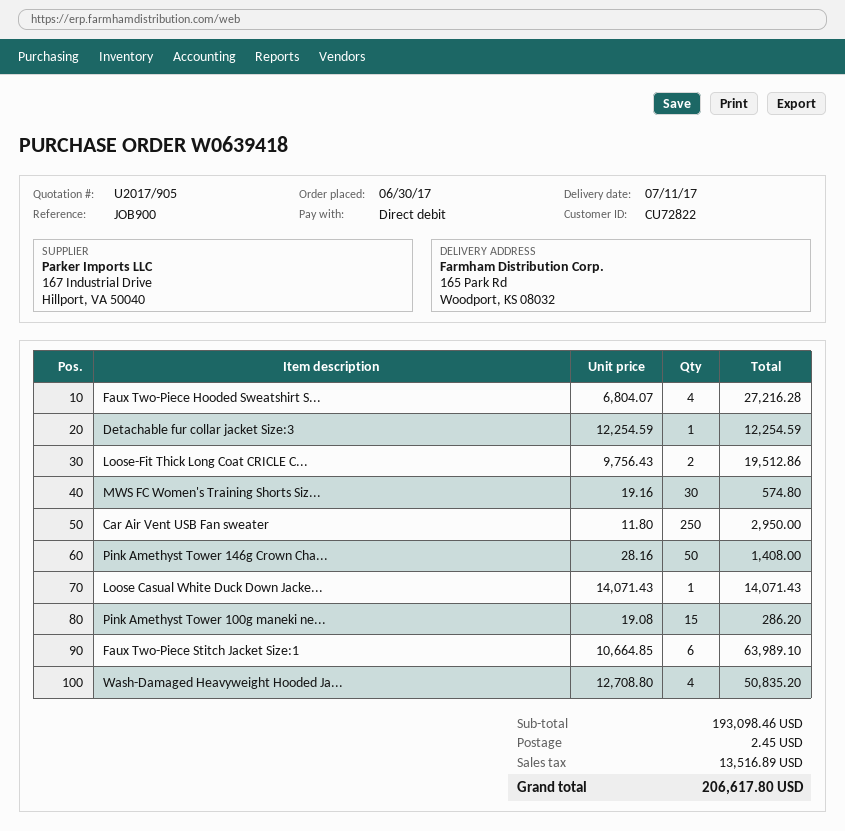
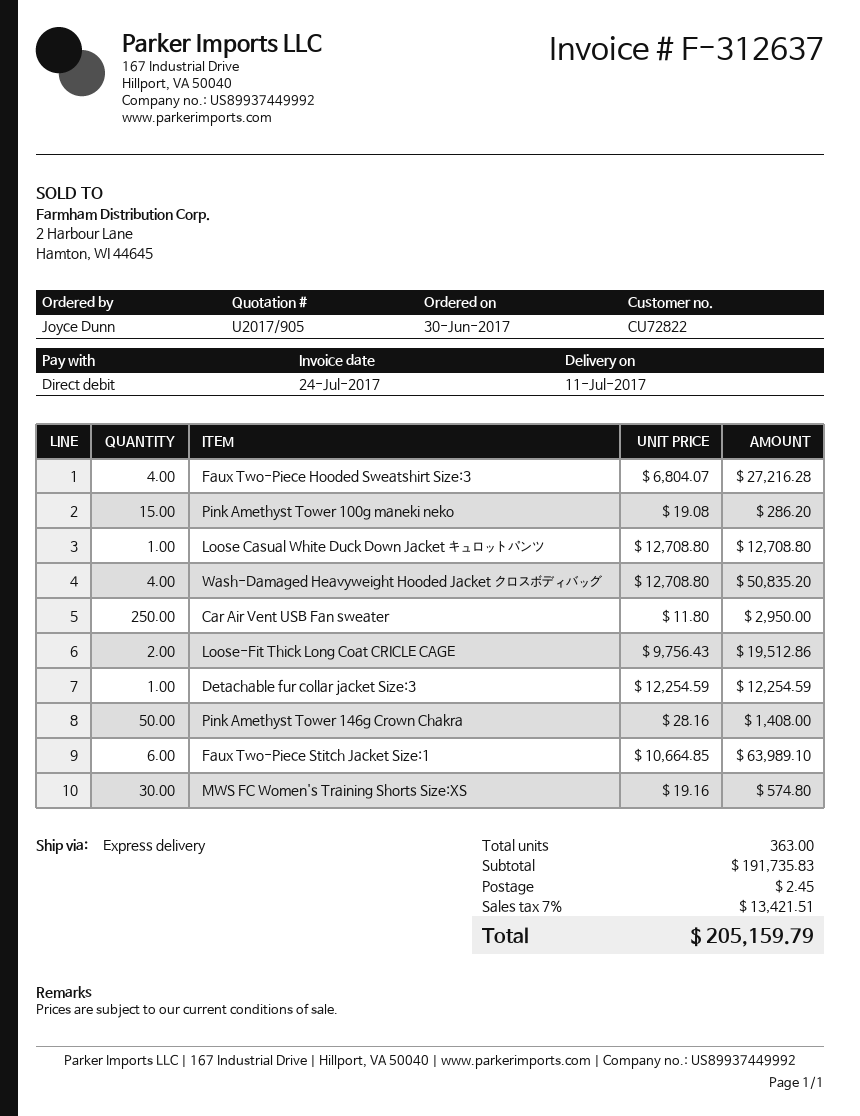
Loose Casual White Duck Down Jacke...: 1 x 14071.43 = 14071.43 -> 1 x 12708.80 = 12708.80
subtotal: 193098.46 -> 191735.83
tax: 13516.89 -> 13421.51
total: 206617.80 -> 205159.79

